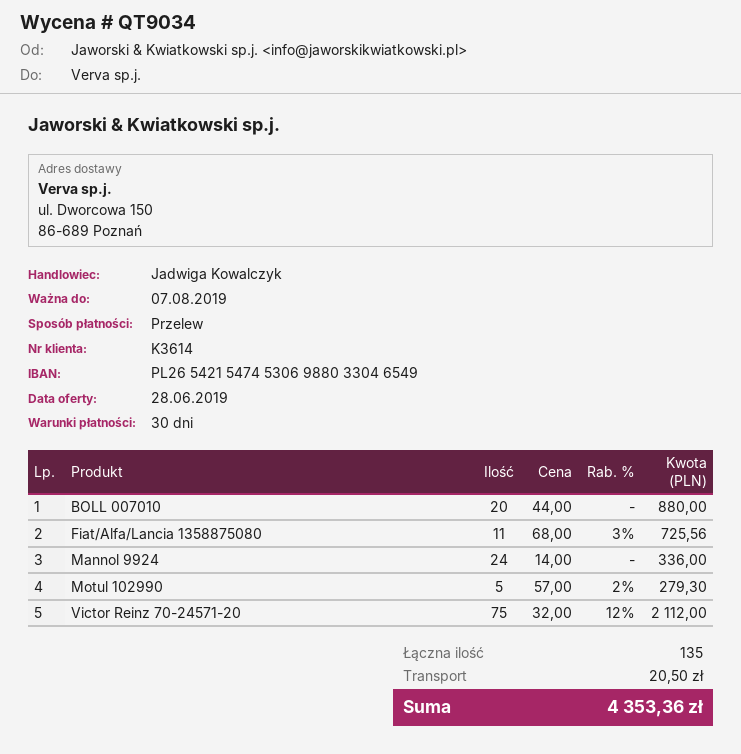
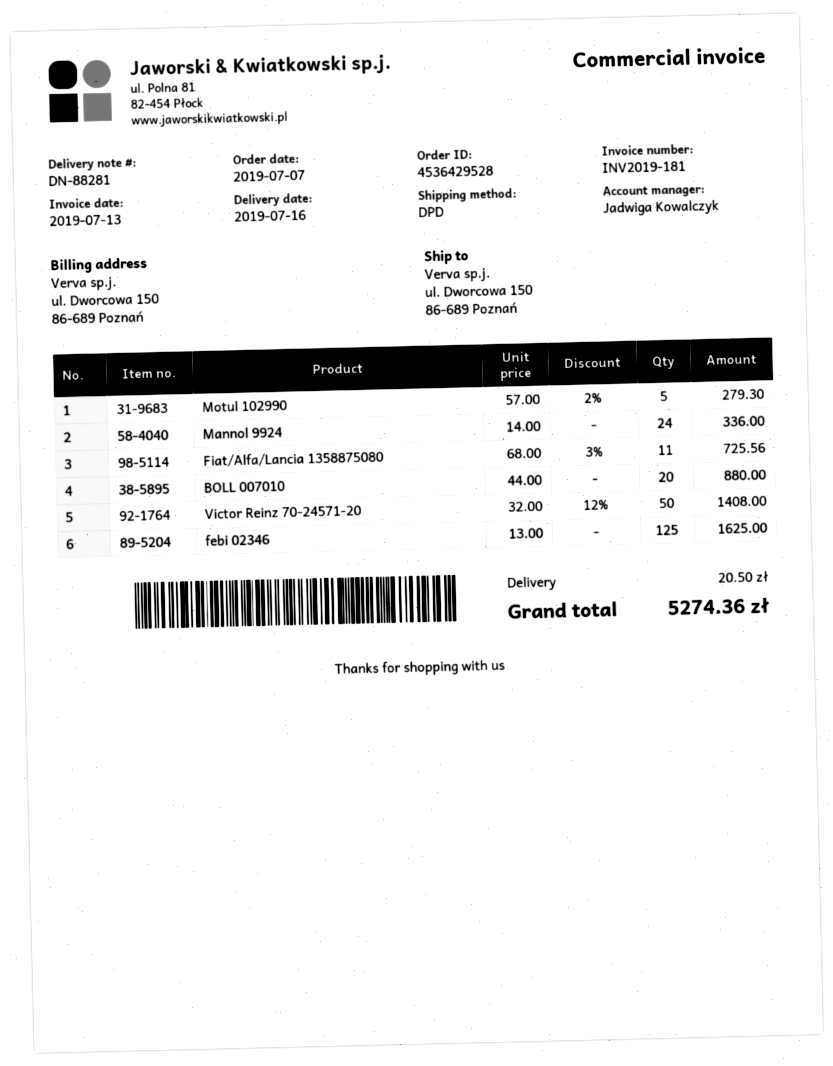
Victor Reinz 70-24571-20: 75 x 32.00 - 12% = 2112.00 -> 50 x 32.00 - 12% = 1408.00
febi 02346: none -> 125 x 13.00 = 1625.00
total: 4353.36 -> 5274.36

